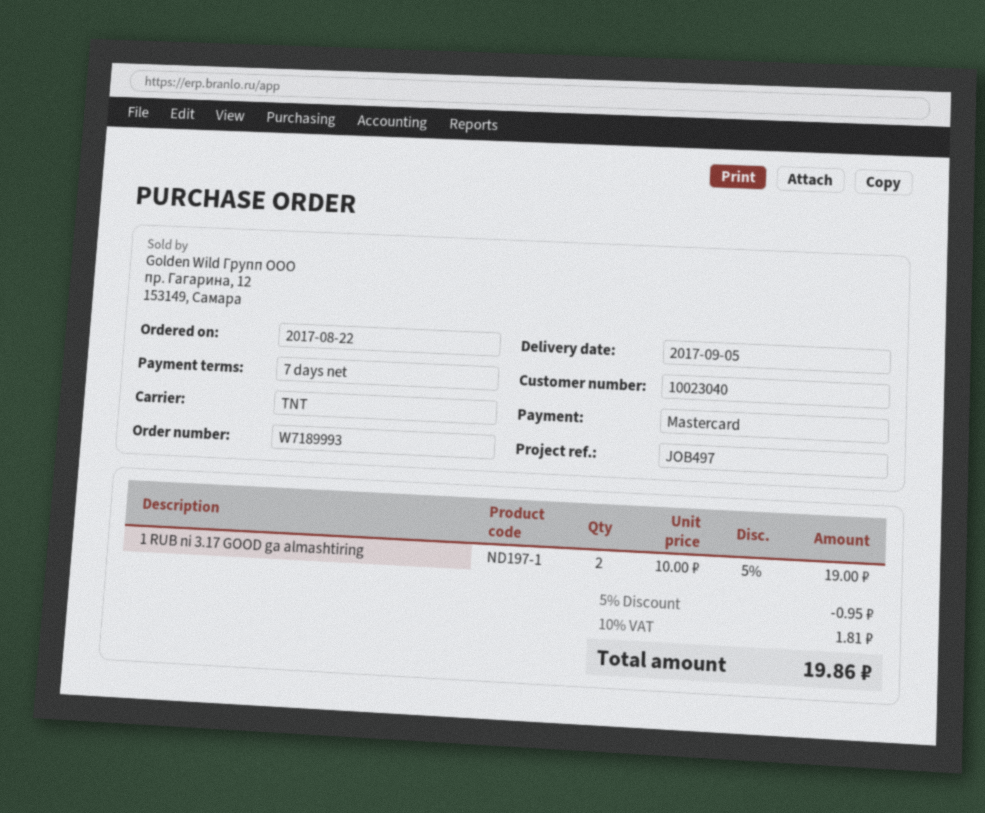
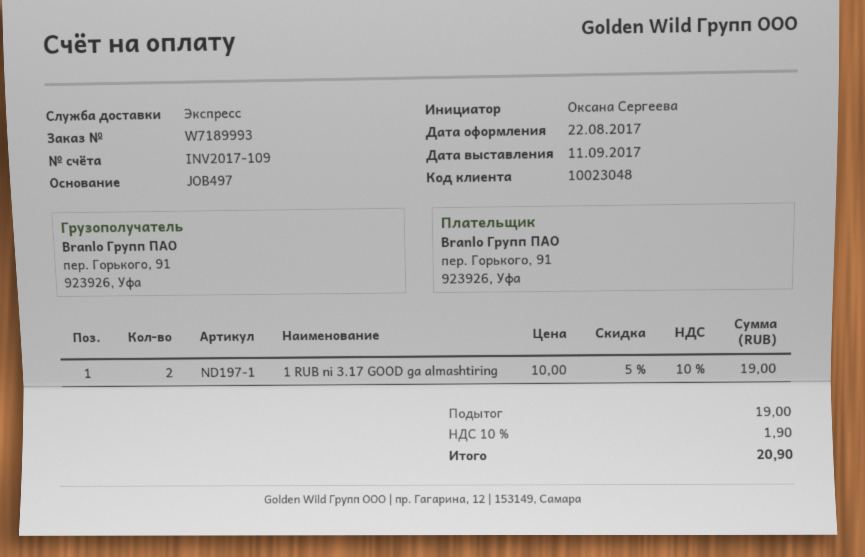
customer number: 10023040 -> 10023048
shipping method: TNT -> express
discount: 5% = 0.95 -> none
tax: 10% = 1.81 -> 10% = 1.90
total: 19.86 -> 20.90

